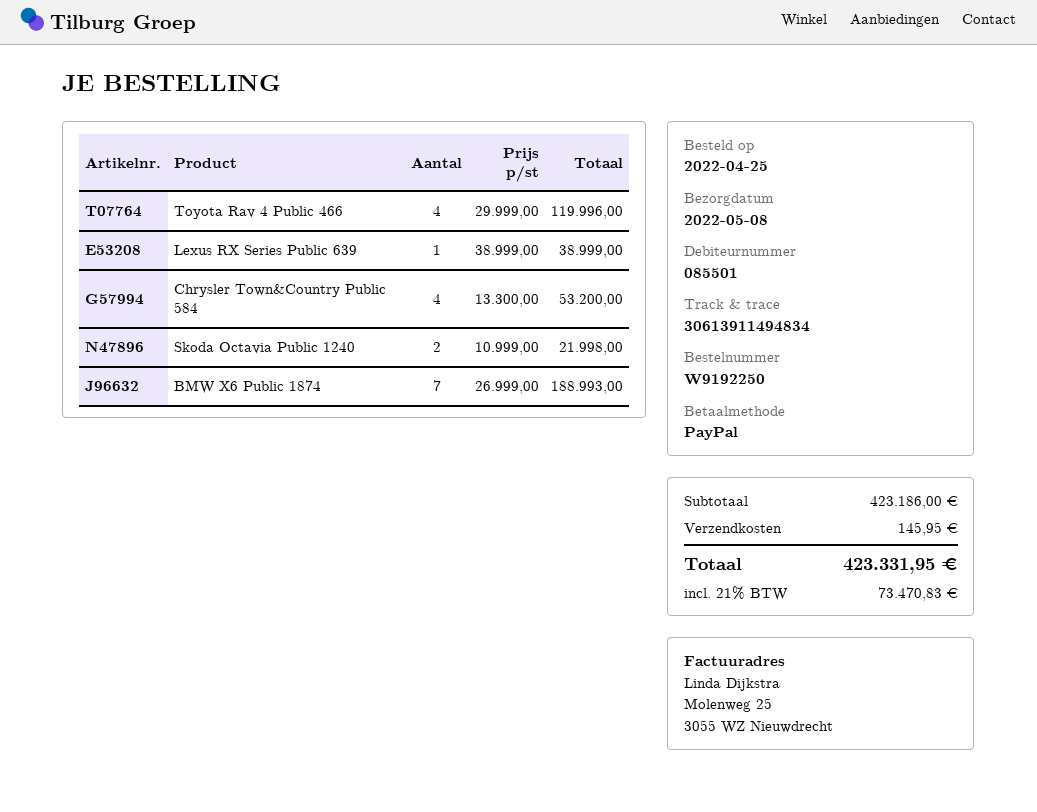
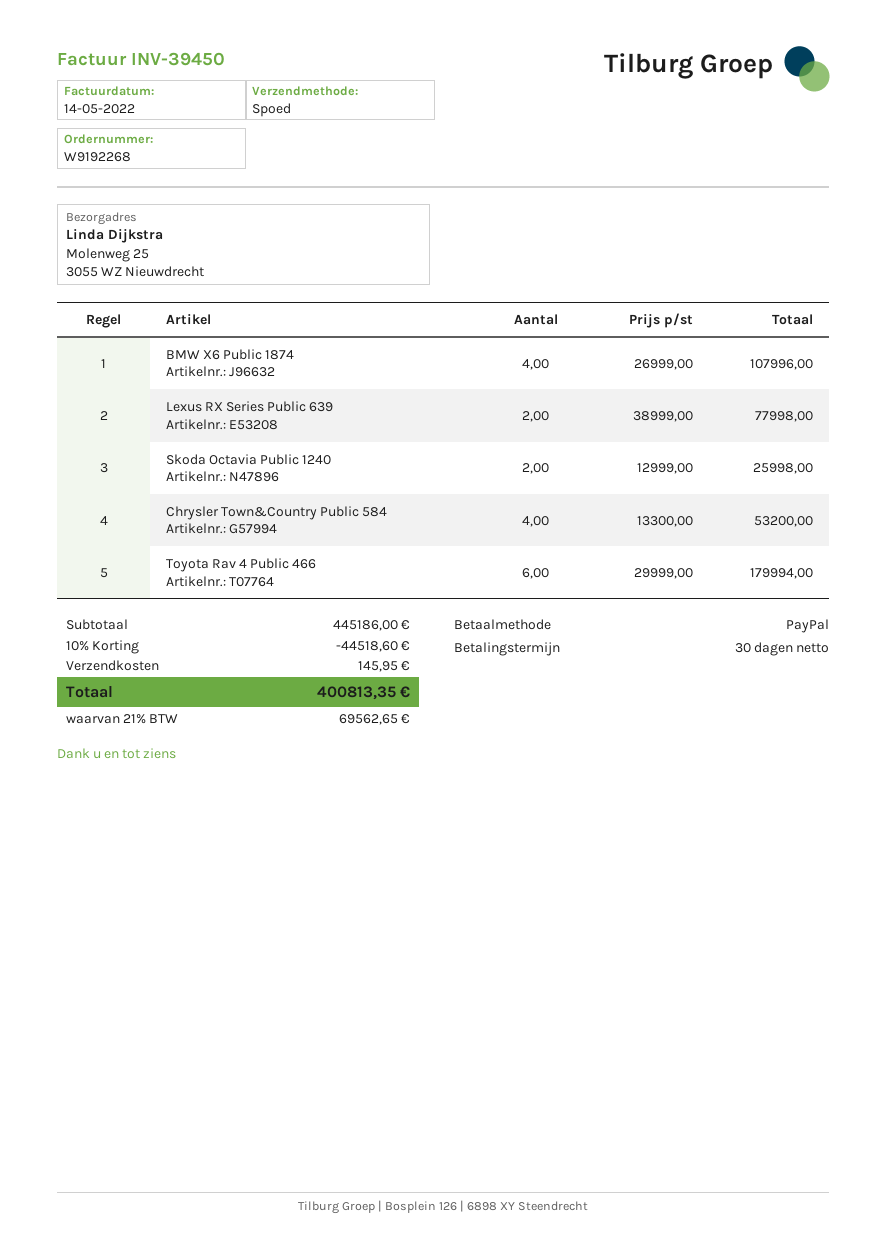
order number: W9192250 -> W9192268
Toyota Rav 4 Public 466: 4 x 29999.00 = 119996.00 -> 6 x 29999.00 = 179994.00
Lexus RX Series Public 639: 1 x 38999.00 = 38999.00 -> 2 x 38999.00 = 77998.00
Skoda Octavia Public 1240: 2 x 10999.00 = 21998.00 -> 2 x 12999.00 = 25998.00
BMW X6 Public 1874: 7 x 26999.00 = 188993.00 -> 4 x 26999.00 = 107996.00
subtotal: 423186.00 -> 445186.00
discount: none -> 10% = 44518.60
tax: 21% = 73470.83 -> 21% = 69562.65
total: 423331.95 -> 400813.35

